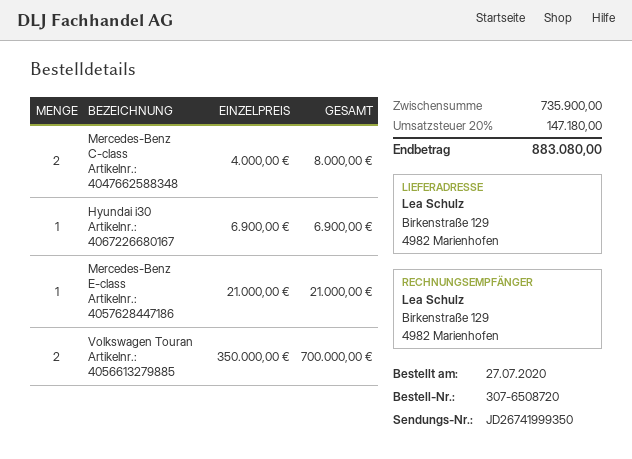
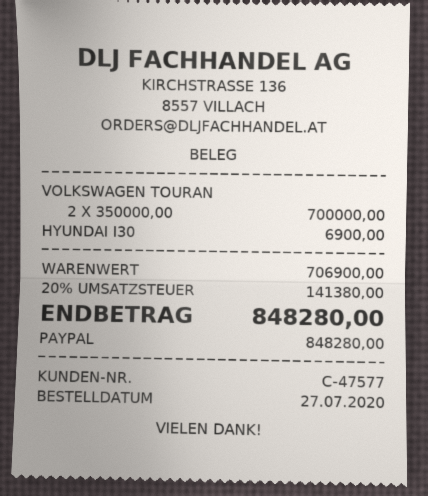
Mercedes-Benz C-class: 2 x 4000.00 = 8000.00 -> none
Mercedes-Benz E-class: 1 x 21000.00 = 21000.00 -> none
subtotal: 735900.00 -> 706900.00
tax: 20% = 147180.00 -> 20% = 141380.00
total: 883080.00 -> 848280.00

